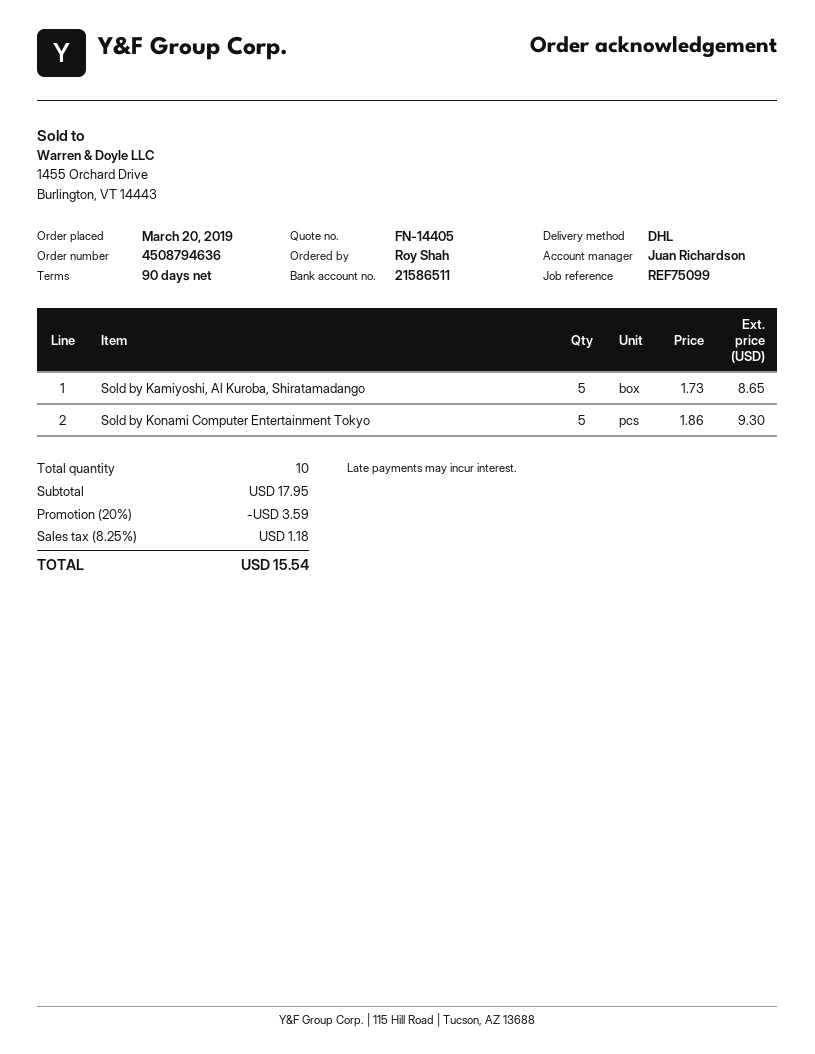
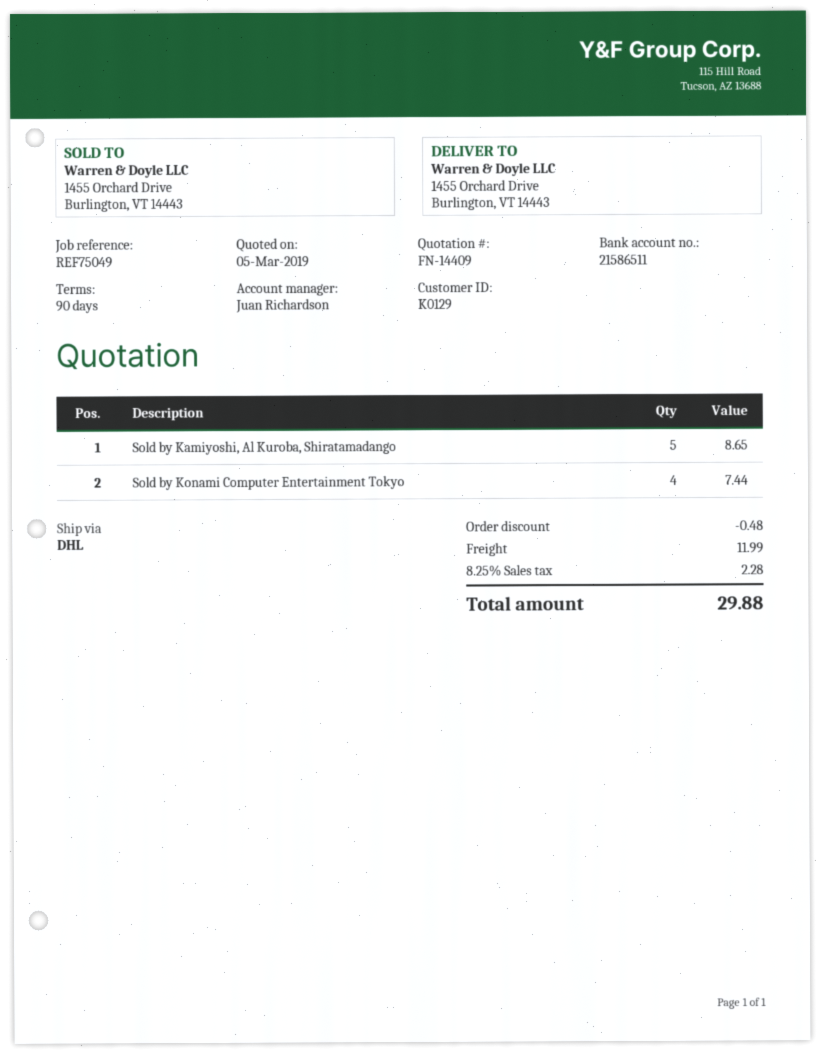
quote number: FN-14405 -> FN-14409
reference: REF75099 -> REF75049
Sold by Konami Computer Entertainment Tokyo: 5 for 9.30 -> 4 for 7.44
discount: 3.59 -> 0.48
shipping: none -> 11.99
tax: 8.25% = 1.18 -> 8.25% = 2.28
total: 15.54 -> 29.88

